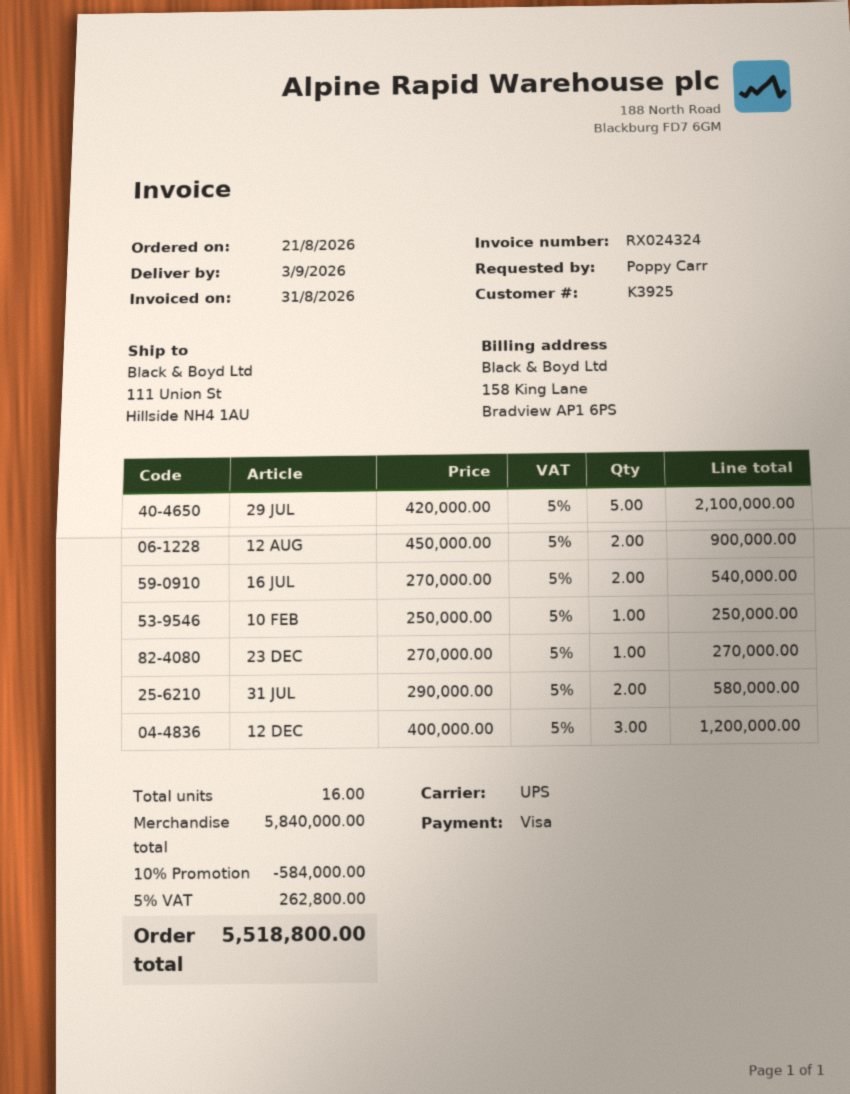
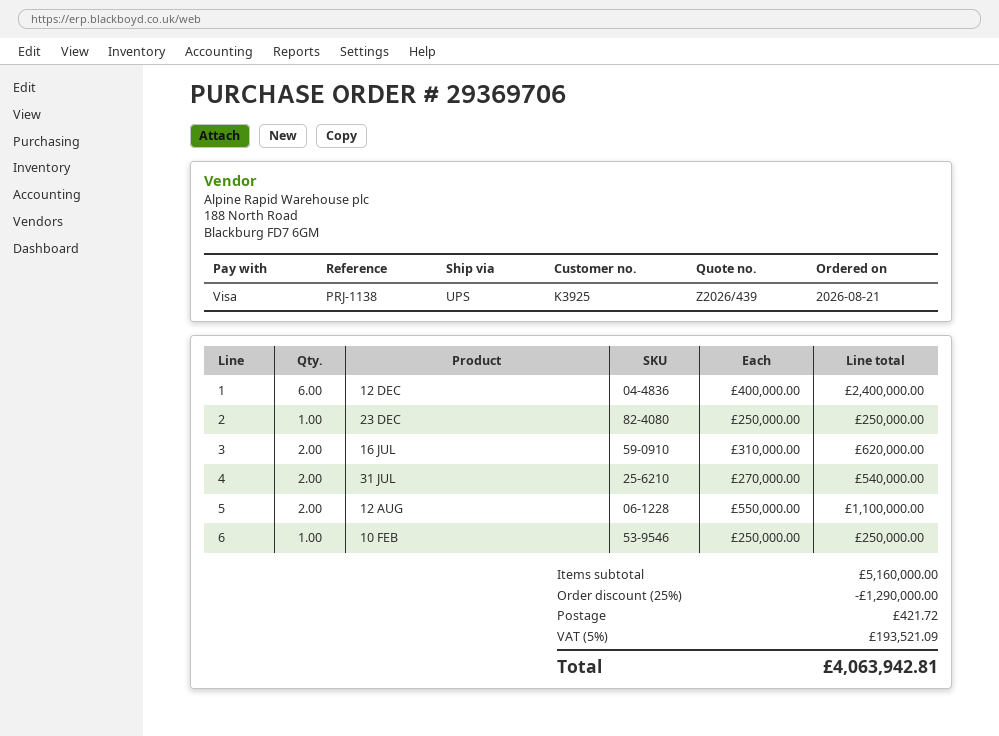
29 JUL: 5 x 420000.00 = 2100000.00 -> none
12 AUG: 2 x 450000.00 = 900000.00 -> 2 x 550000.00 = 1100000.00
16 JUL: 2 x 270000.00 = 540000.00 -> 2 x 310000.00 = 620000.00
23 DEC: 1 x 270000.00 = 270000.00 -> 1 x 250000.00 = 250000.00
31 JUL: 2 x 290000.00 = 580000.00 -> 2 x 270000.00 = 540000.00
12 DEC: 3 x 400000.00 = 1200000.00 -> 6 x 400000.00 = 2400000.00
subtotal: 5840000.00 -> 5160000.00
discount: 10% = 584000.00 -> 25% = 1290000.00
shipping: none -> 421.72
tax: 5% = 262800.00 -> 5% = 193521.09
total: 5518800.00 -> 4063942.81

